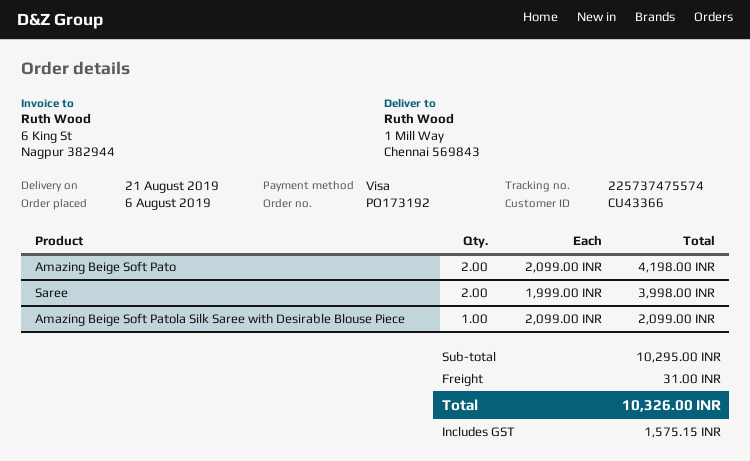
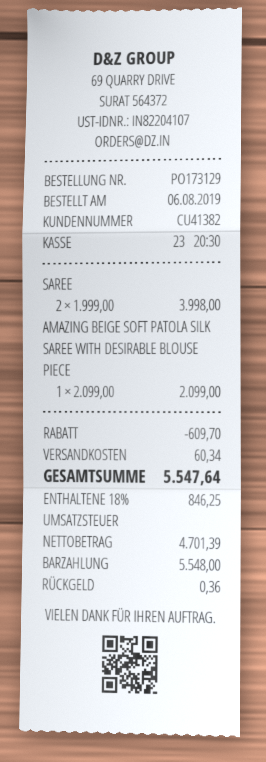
order number: PO173192 -> PO173129
customer number: CU43366 -> CU41382
payment method: Visa -> cash
Amazing Beige Soft Pato: 2 x 2099.00 = 4198.00 -> none
discount: none -> 609.70
shipping: 31.00 -> 60.34
tax: 1575.15 -> 846.25
total: 10326.00 -> 5547.64

